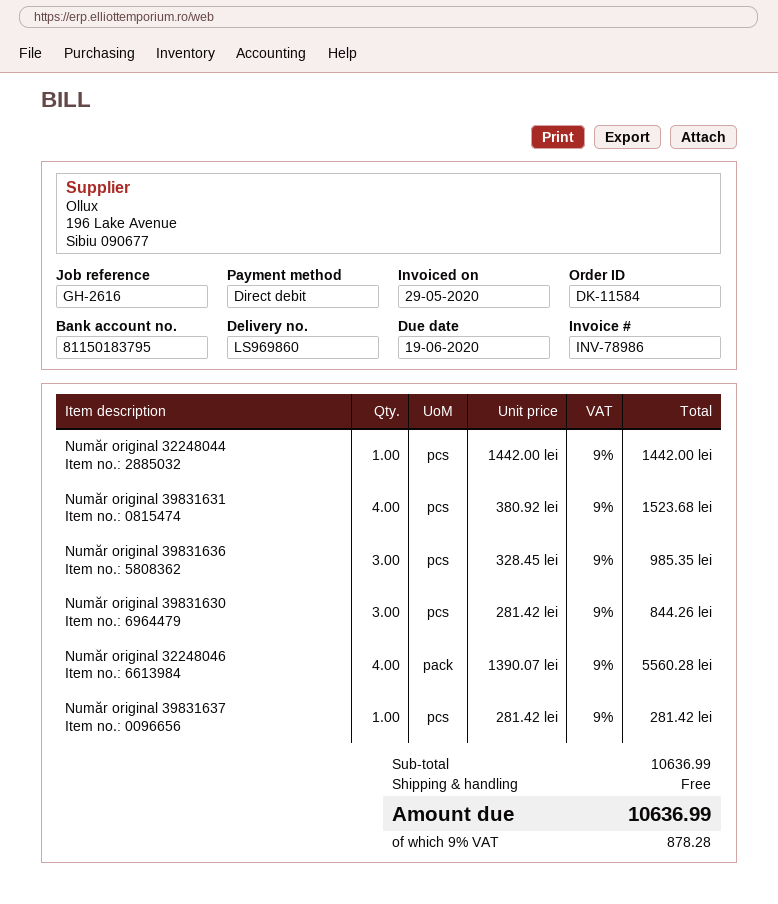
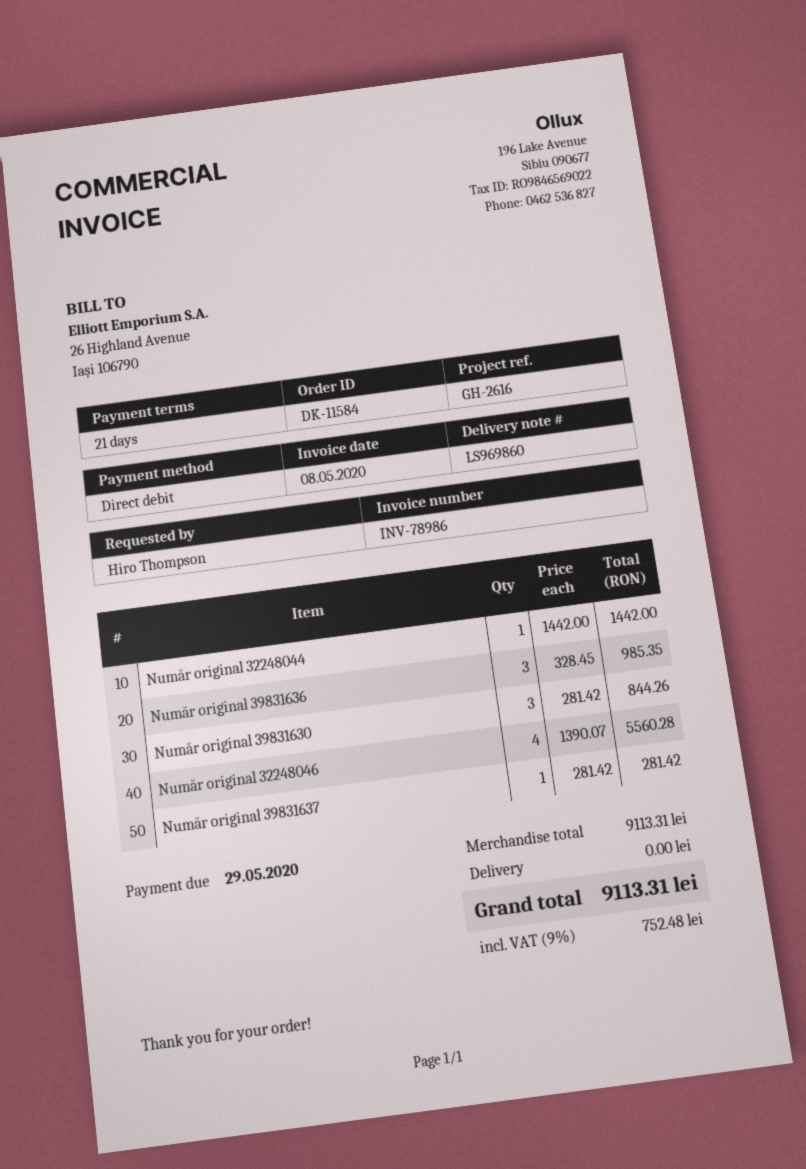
invoice date: 2020-05-29 -> 2020-05-08
due date: 2020-06-19 -> 2020-05-29
Număr original 39831631: 4 x 380.92 = 1523.68 -> none
subtotal: 10636.99 -> 9113.31
tax: 9% = 878.28 -> 9% = 752.48
total: 10636.99 -> 9113.31

